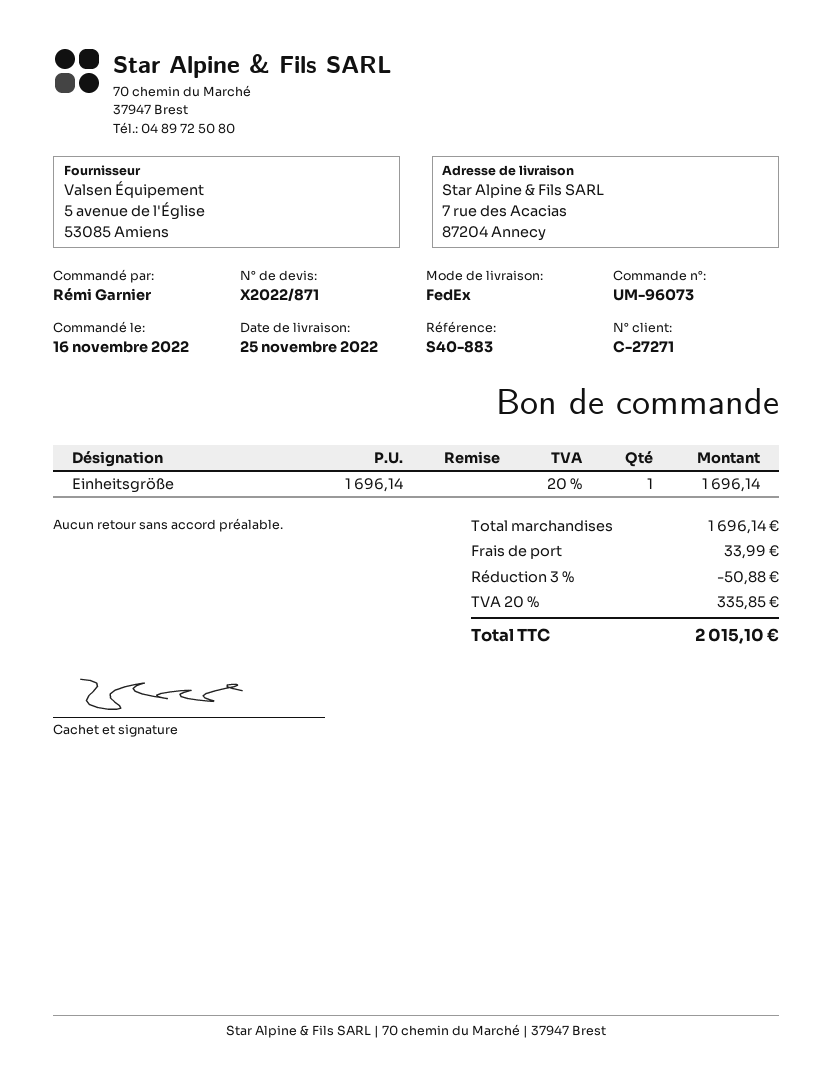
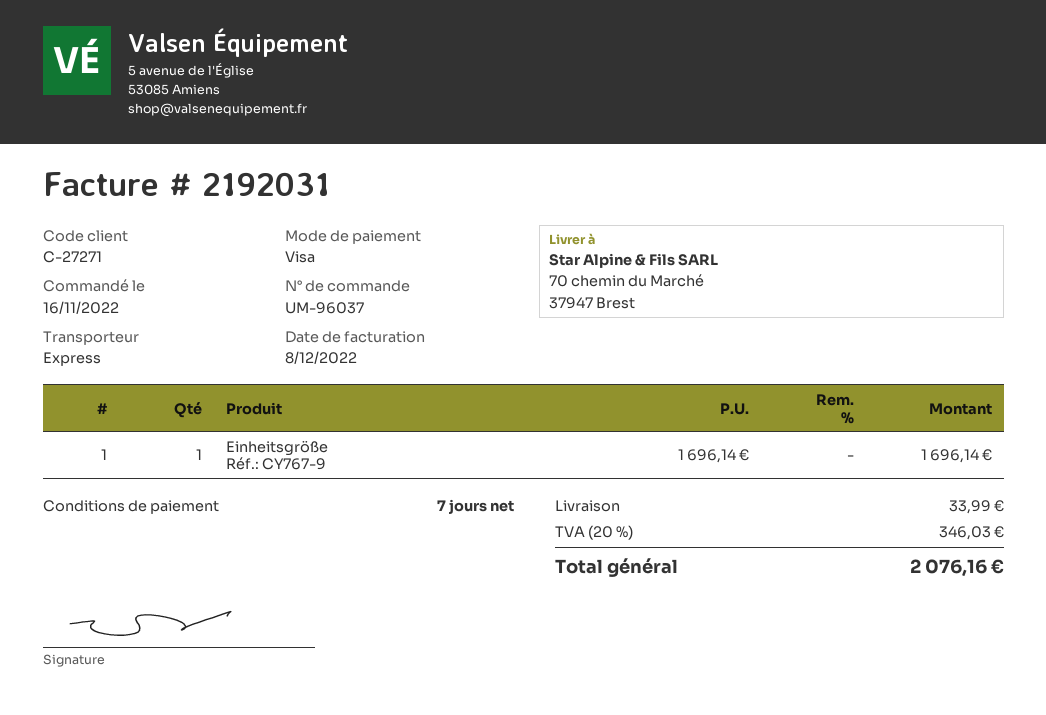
order number: UM-96073 -> UM-96037
shipping method: FedEx -> express
ship to: 7 rue des Acacias, 87204 Annecy -> 70 chemin du Marché, 37947 Brest
discount: 3% = 50.88 -> none
tax: 20% = 335.85 -> 20% = 346.03
total: 2015.10 -> 2076.16

